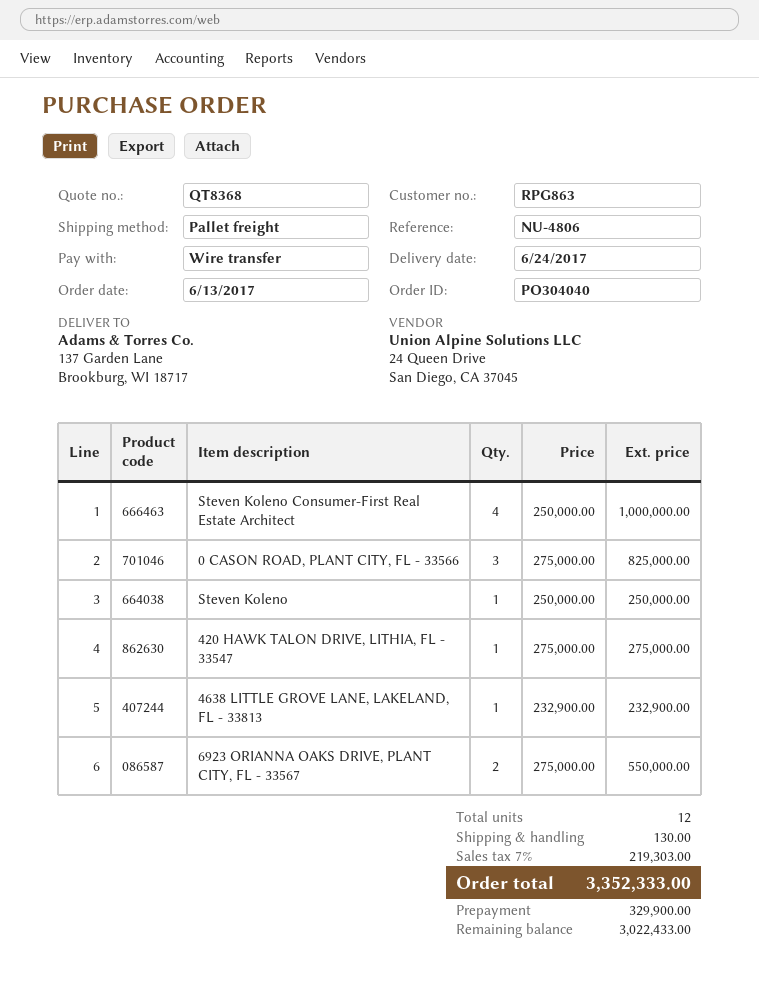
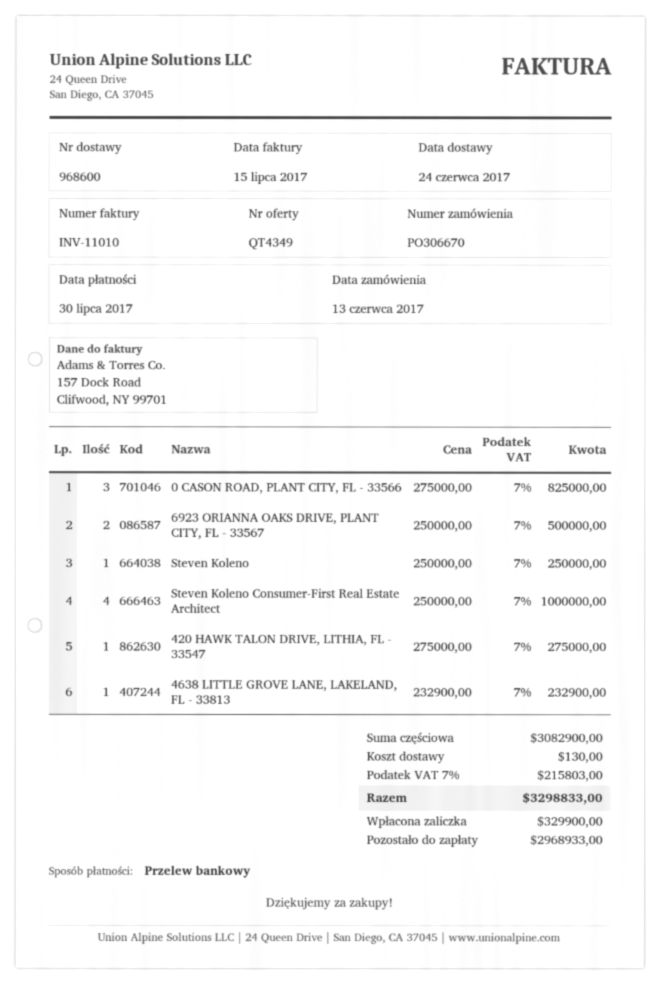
quote number: QT8368 -> QT4349
order number: PO304040 -> PO306670
6923 ORIANNA OAKS DRIVE, PLANT CITY, FL - 33567: 2 x 275000.00 = 550000.00 -> 2 x 250000.00 = 500000.00
tax: 7% = 219303.00 -> 7% = 215803.00
total: 3352333.00 -> 3298833.00
balance: 3022433.00 -> 2968933.00

